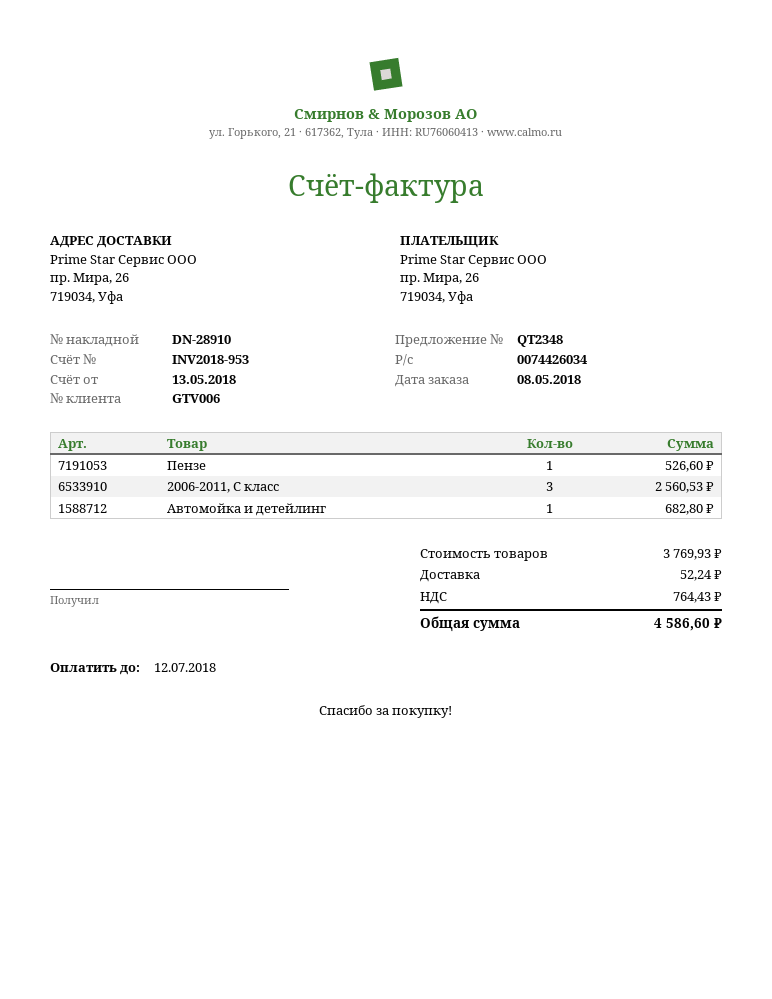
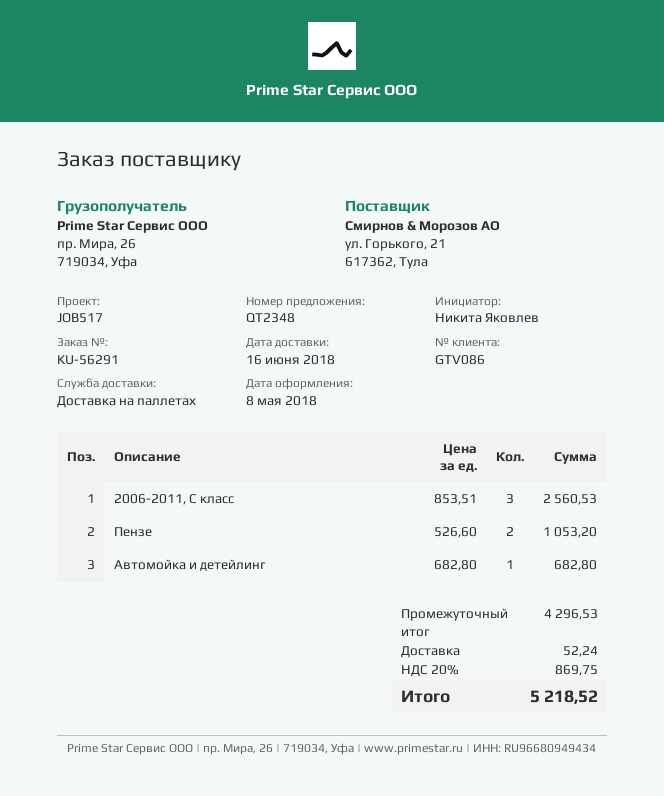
customer number: GTV006 -> GTV086
Пензе: 1 for 526.60 -> 2 for 1053.20
subtotal: 3769.93 -> 4296.53
tax: 764.43 -> 869.75
total: 4586.60 -> 5218.52

